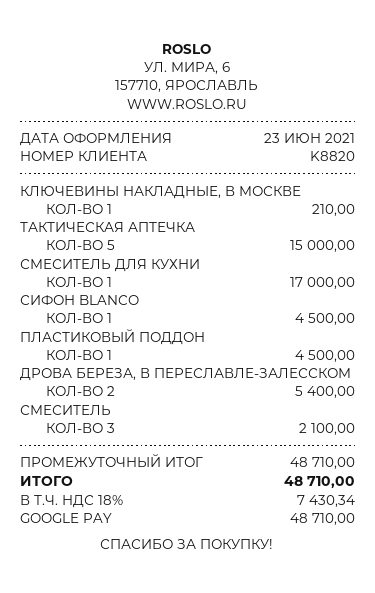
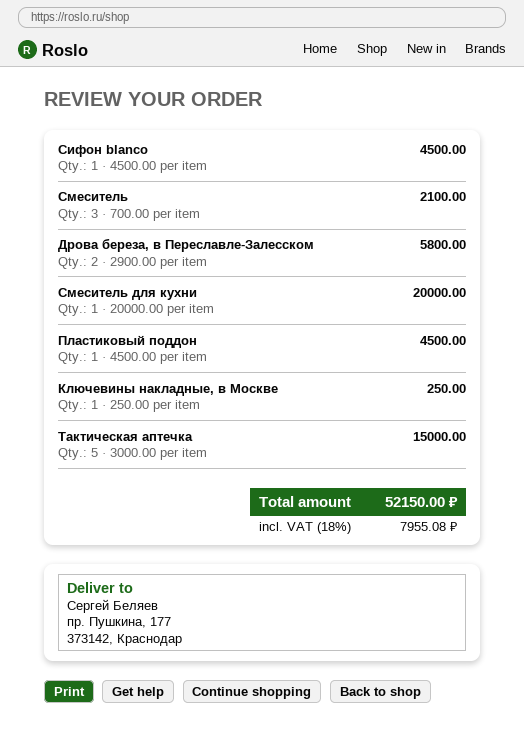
КЛЮЧЕВИНЫ НАКЛАДНЫЕ, В МОСКВЕ: 1 for 210.00 -> 1 for 250.00
СМЕСИТЕЛЬ ДЛЯ КУХНИ: 1 for 17000.00 -> 1 for 20000.00
ДРОВА БЕРЕЗА, В ПЕРЕСЛАВЛЕ-ЗАЛЕССКОМ: 2 for 5400.00 -> 2 for 5800.00
tax: 18% = 7430.34 -> 18% = 7955.08
total: 48710.00 -> 52150.00

